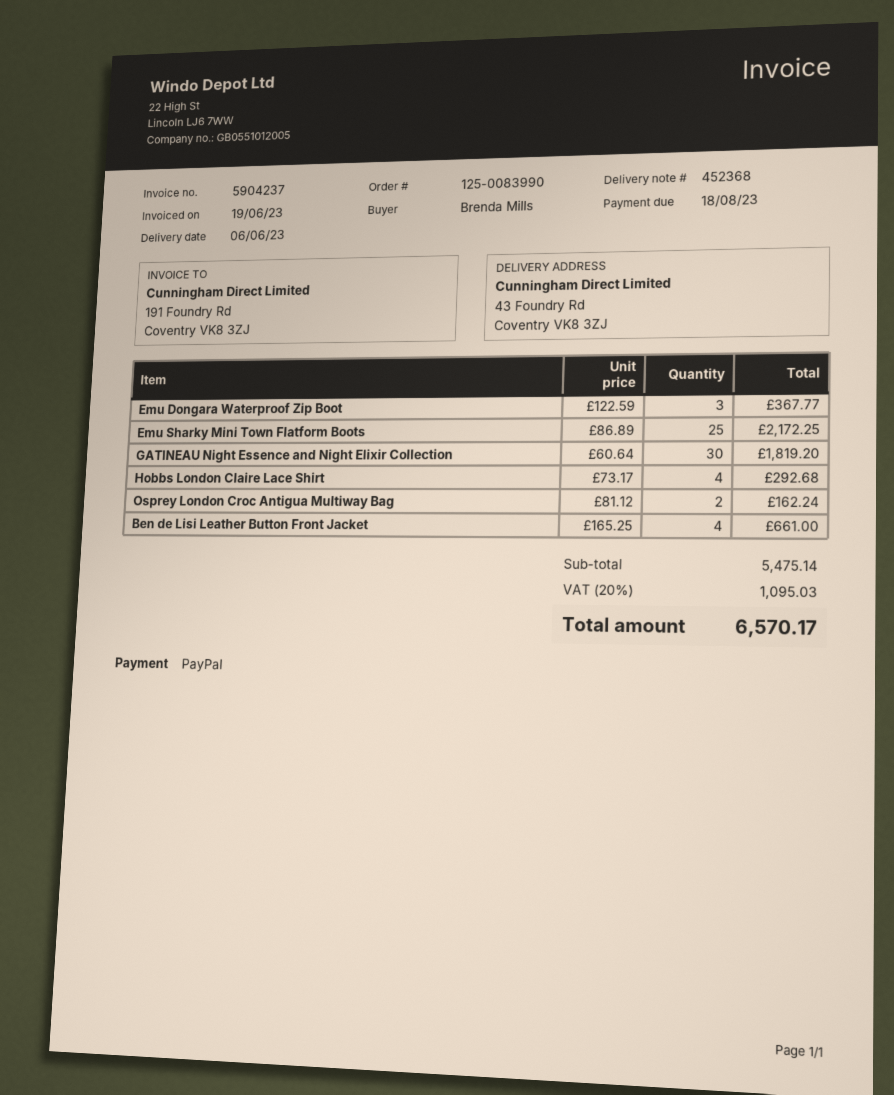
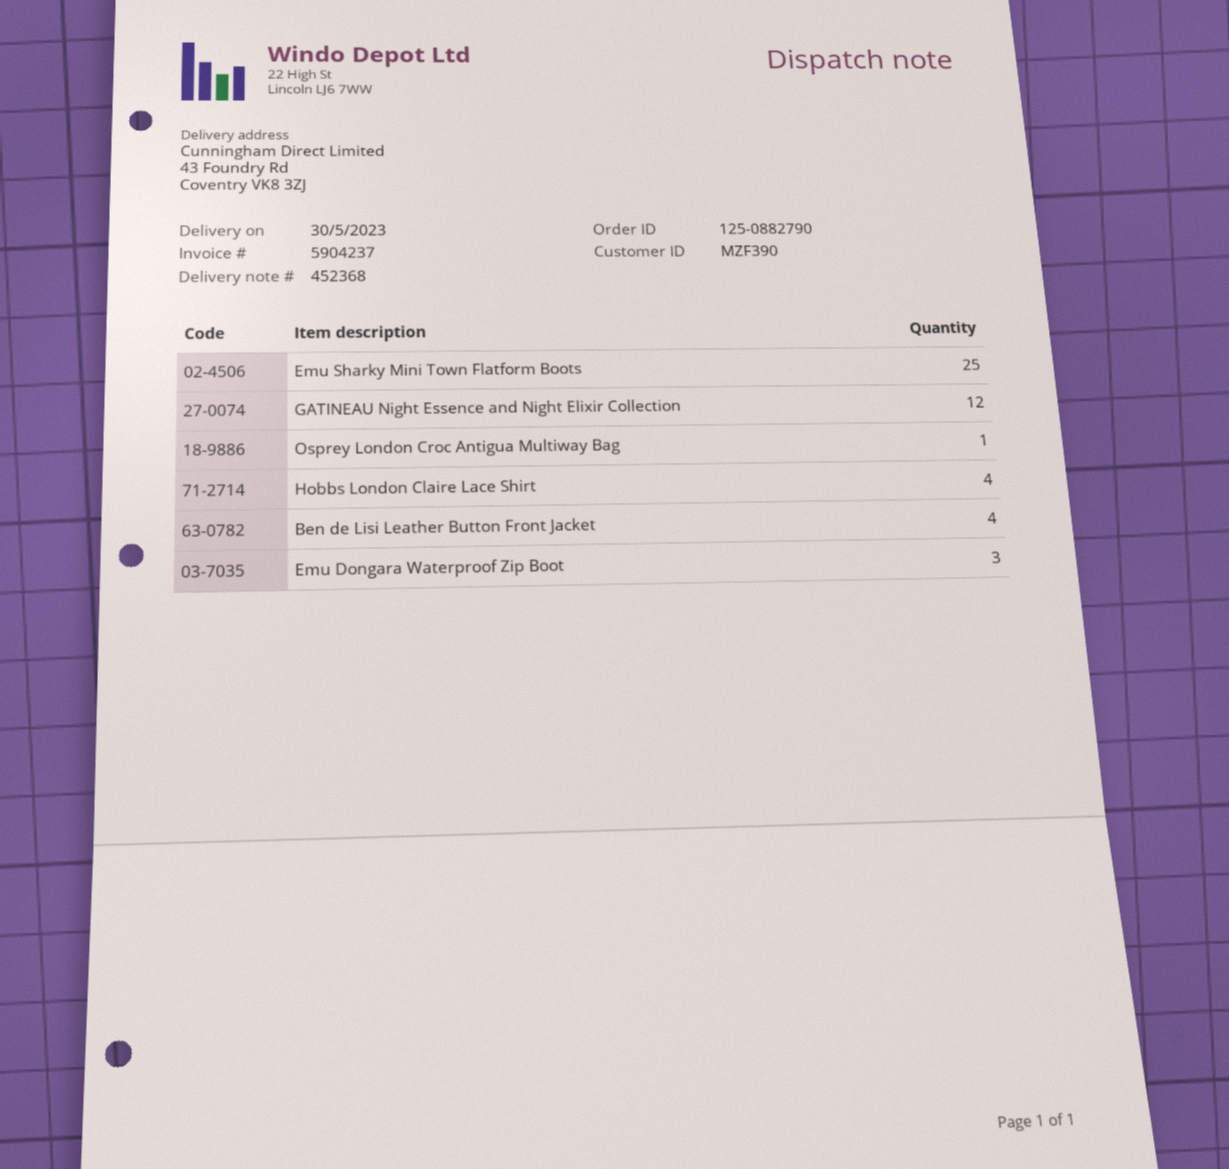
order number: 125-0083990 -> 125-0882790
delivery date: 2023-06-06 -> 2023-05-30
GATINEAU Night Essence and Night Elixir Collection: 30 -> 12
Osprey London Croc Antigua Multiway Bag: 2 -> 1

